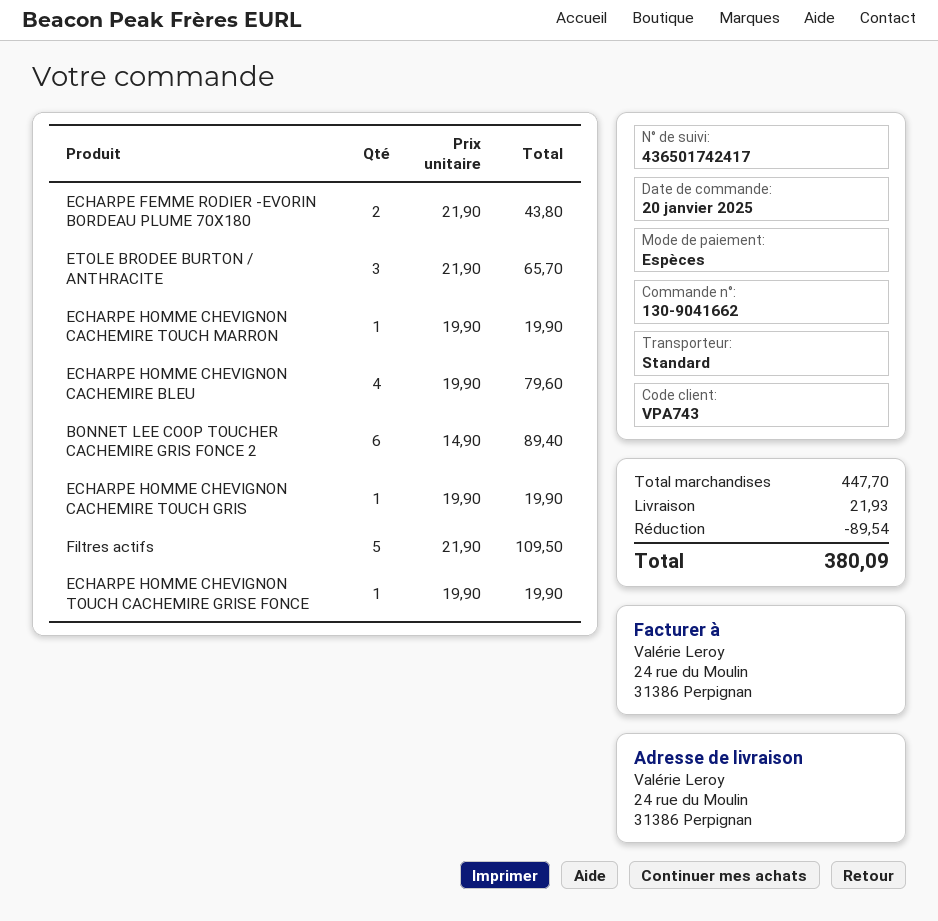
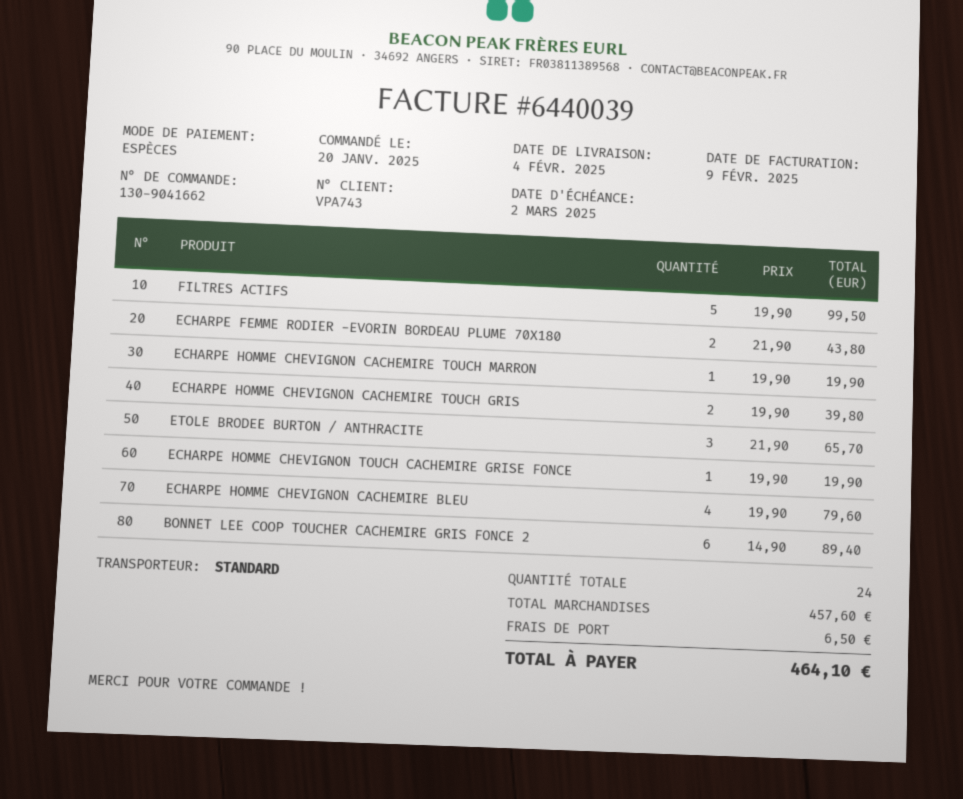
ECHARPE HOMME CHEVIGNON CACHEMIRE TOUCH GRIS: 1 x 19.90 = 19.90 -> 2 x 19.90 = 39.80
Filtres actifs: 5 x 21.90 = 109.50 -> 5 x 19.90 = 99.50
subtotal: 447.70 -> 457.60
discount: 89.54 -> none
shipping: 21.93 -> 6.50
total: 380.09 -> 464.10

